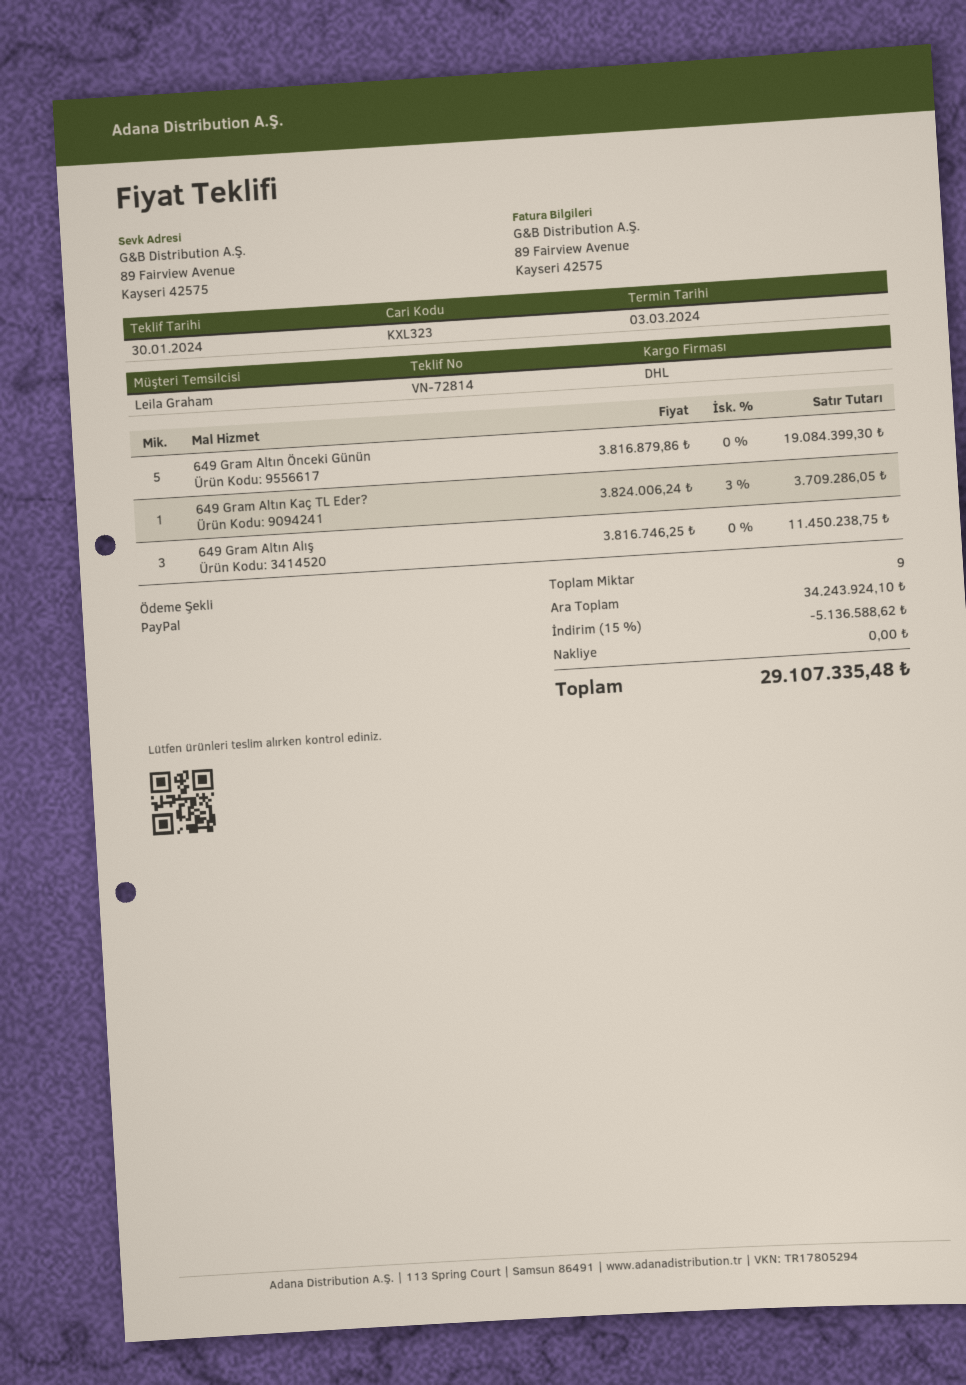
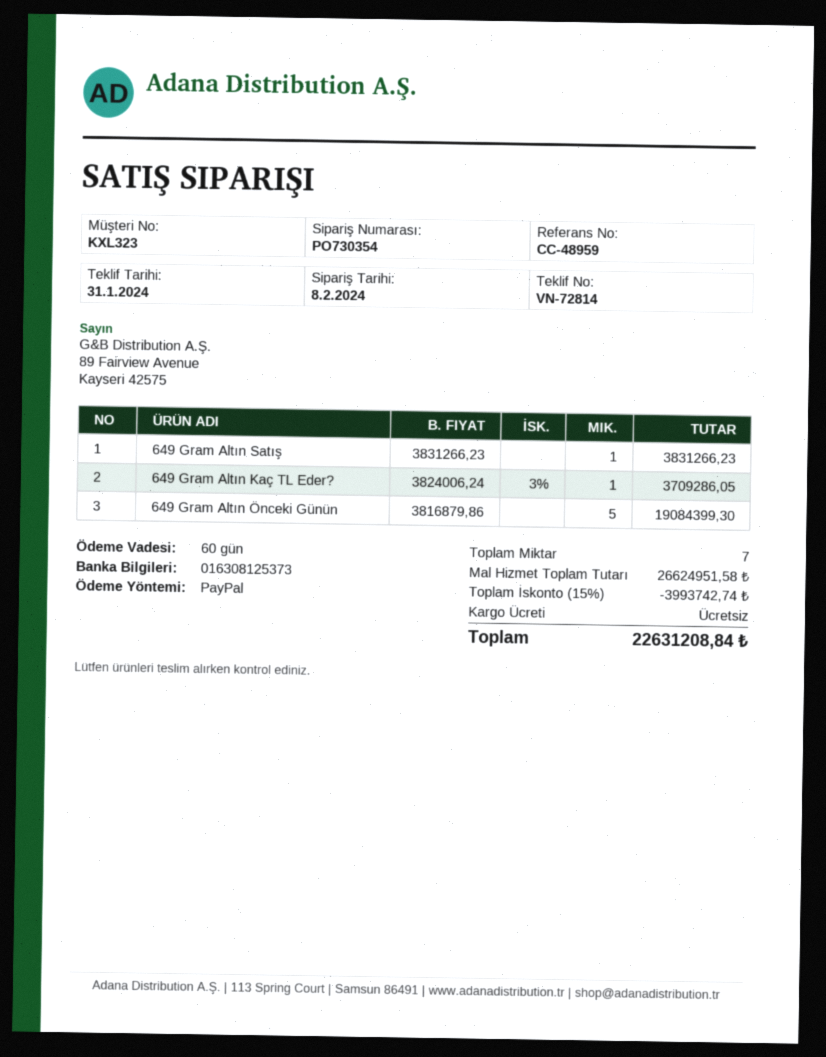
quote date: 2024-01-30 -> 2024-01-31
649 Gram Altın Alış: 3 x 3816746.25 = 11450238.75 -> none
649 Gram Altın Satış: none -> 1 x 3831266.23 = 3831266.23
total quantity: 9 -> 7
subtotal: 34243924.10 -> 26624951.58
discount: 15% = 5136588.62 -> 15% = 3993742.74
total: 29107335.48 -> 22631208.84

